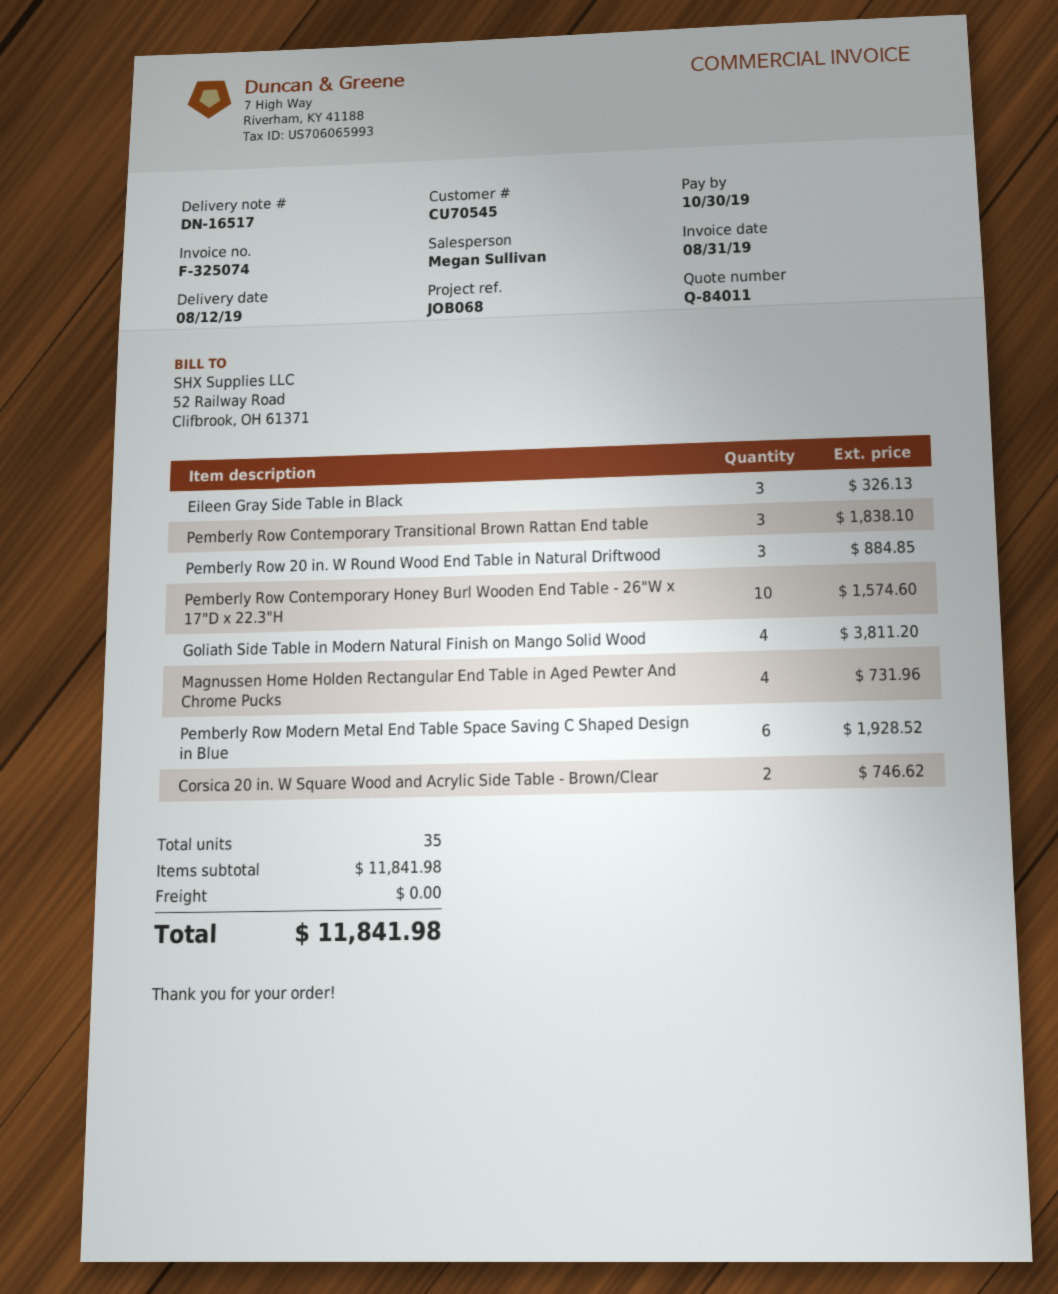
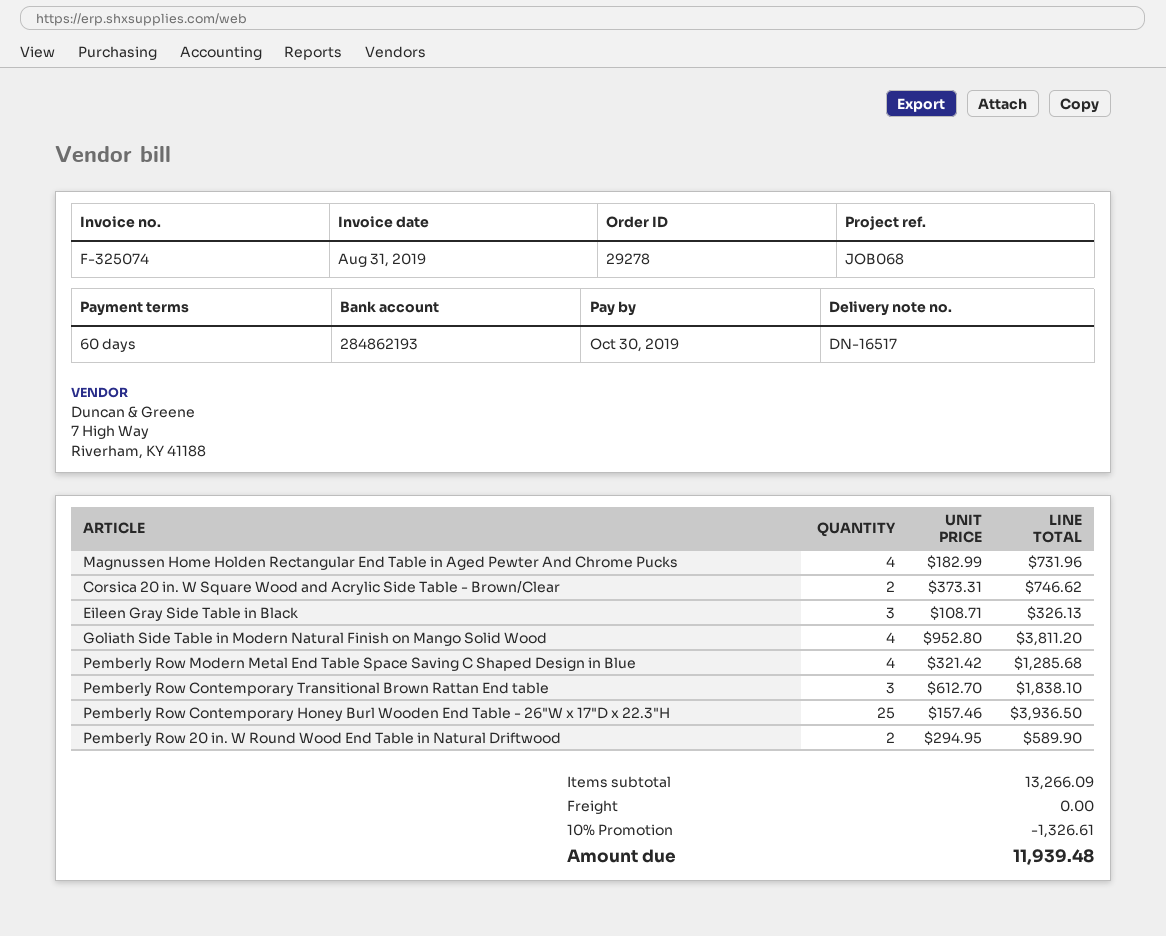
Pemberly Row 20 in. W Round Wood End Table in Natural Driftwood: 3 for 884.85 -> 2 for 589.90
Pemberly Row Contemporary Honey Burl Wooden End Table - 26"W x 17"D x 22.3"H: 10 for 1574.60 -> 25 for 3936.50
Pemberly Row Modern Metal End Table Space Saving C Shaped Design in Blue: 6 for 1928.52 -> 4 for 1285.68
subtotal: 11841.98 -> 13266.09
discount: none -> 10% = 1326.61
total: 11841.98 -> 11939.48

